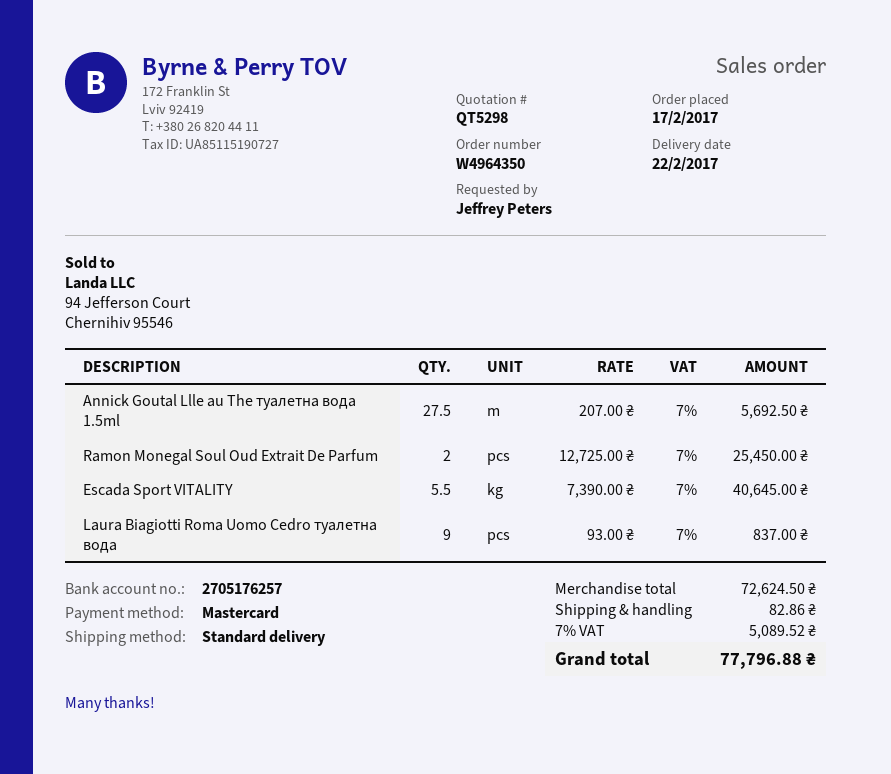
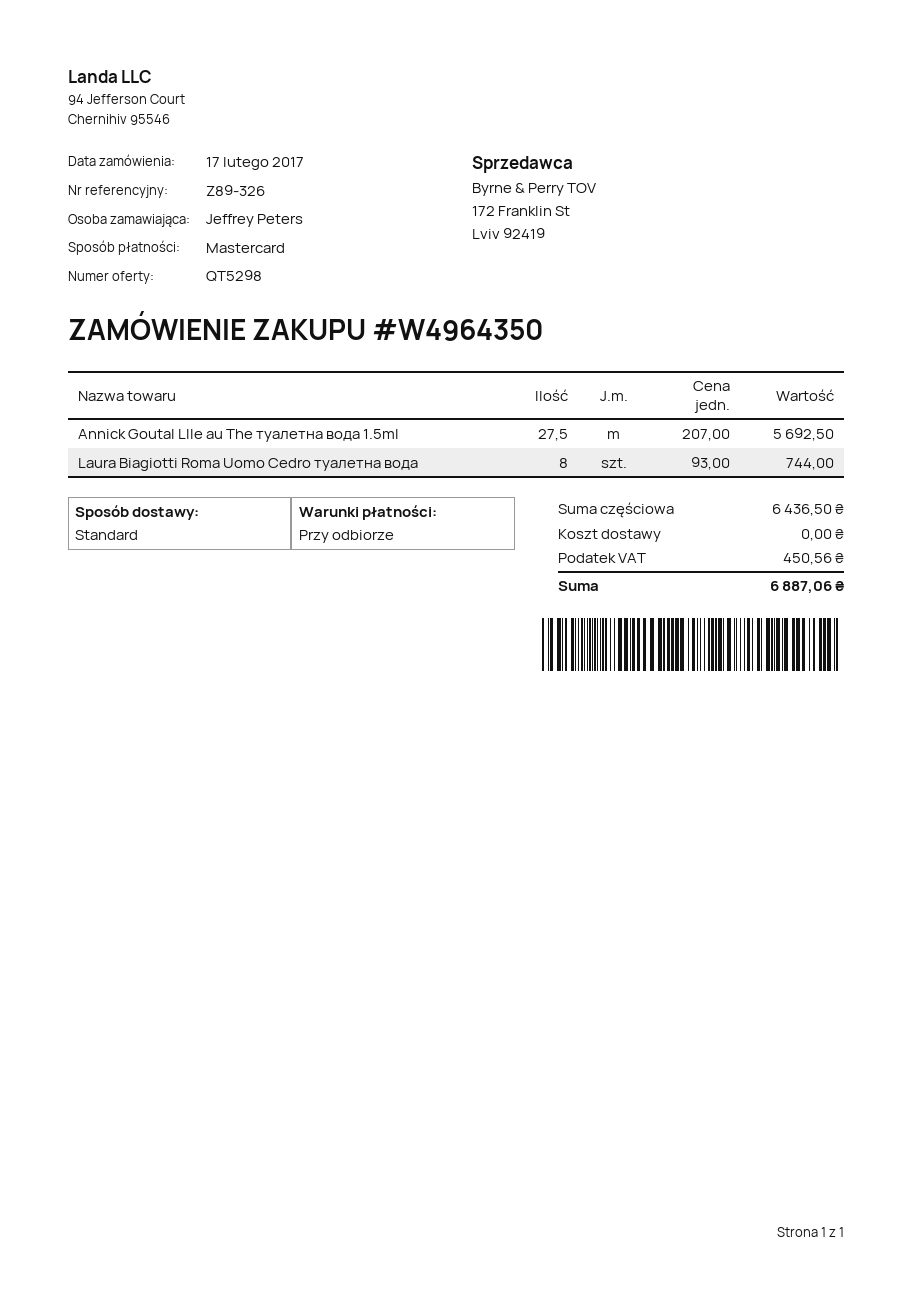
Ramon Monegal Soul Oud Extrait De Parfum: 2 x 12725.00 = 25450.00 -> none
Escada Sport VITALITY: 5.5 x 7390.00 = 40645.00 -> none
Laura Biagiotti Roma Uomo Cedro туалетна вода: 9 x 93.00 = 837.00 -> 8 x 93.00 = 744.00
subtotal: 72624.50 -> 6436.50
shipping: 82.86 -> 0.00
tax: 5089.52 -> 450.56
total: 77796.88 -> 6887.06

